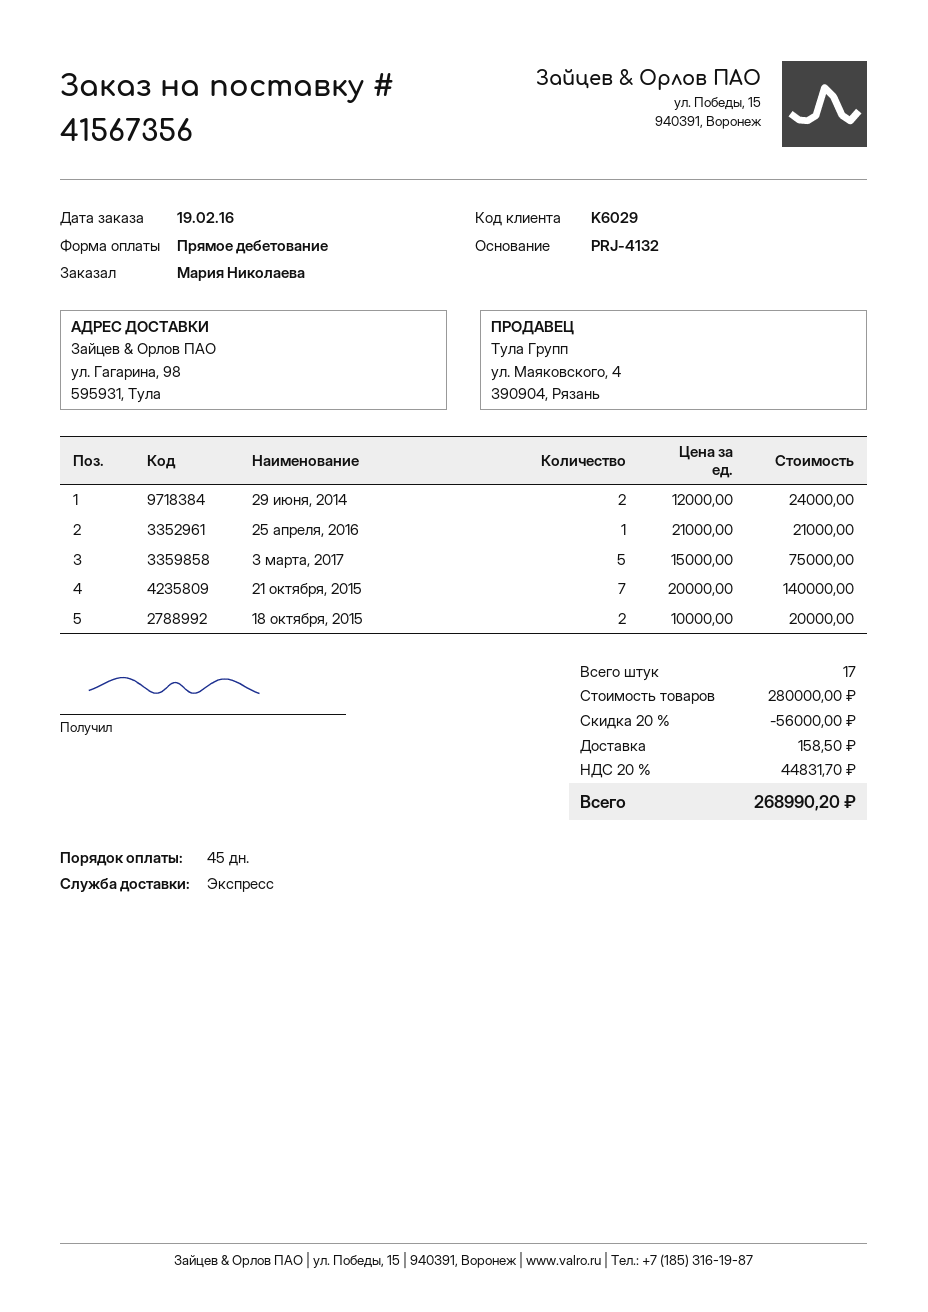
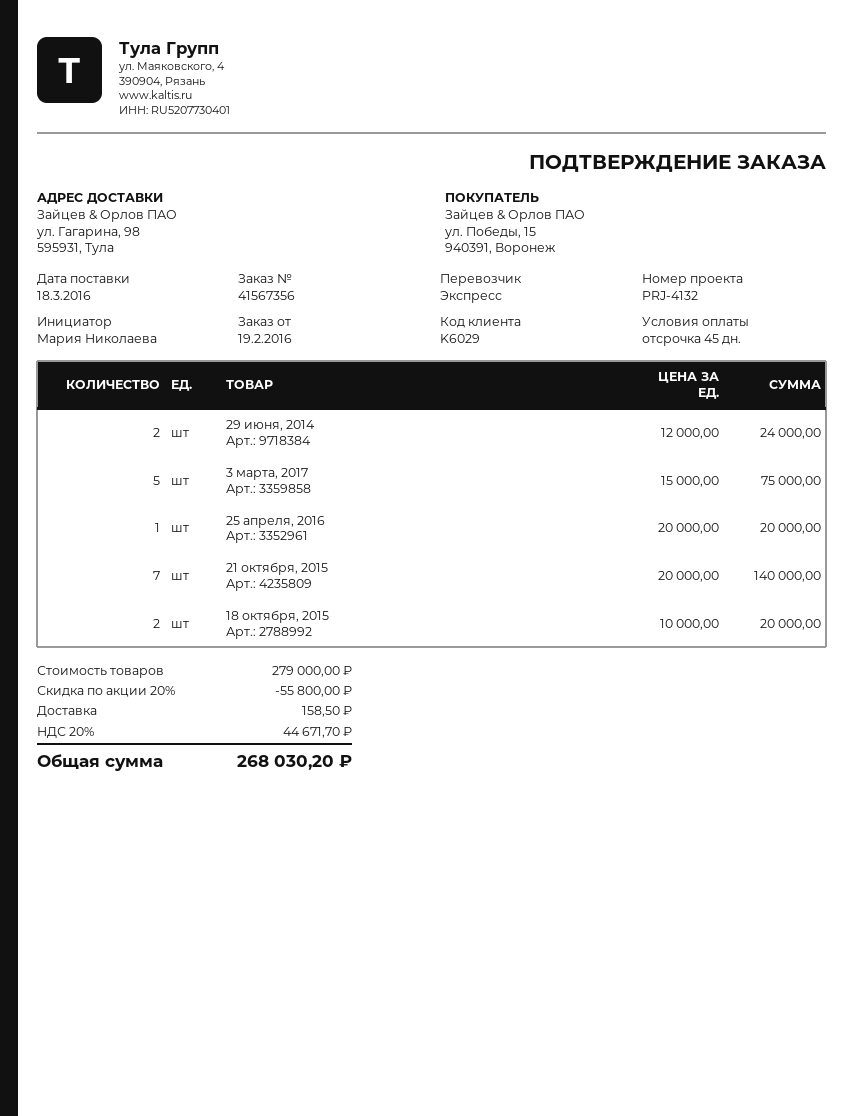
25 апреля, 2016: 1 x 21000.00 = 21000.00 -> 1 x 20000.00 = 20000.00
subtotal: 280000.00 -> 279000.00
discount: 20% = 56000.00 -> 20% = 55800.00
tax: 20% = 44831.70 -> 20% = 44671.70
total: 268990.20 -> 268030.20

